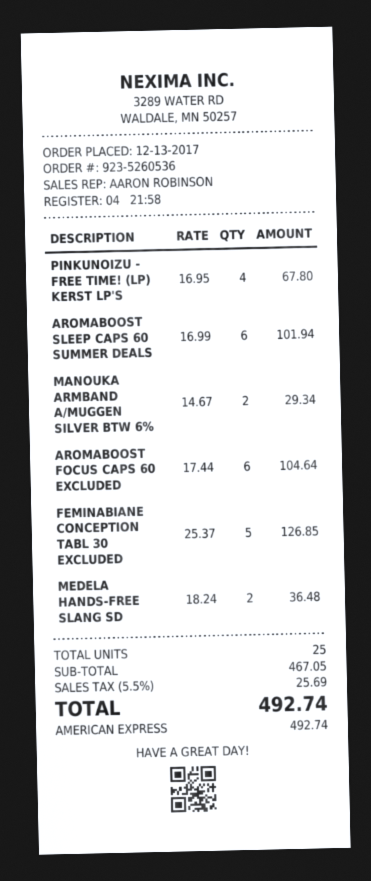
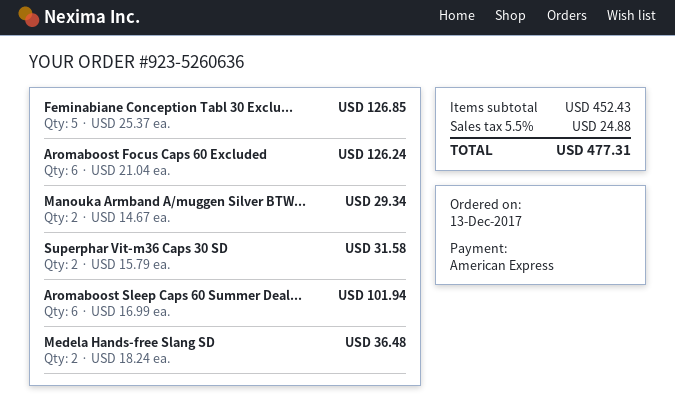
order number: 923-5260536 -> 923-5260636
PINKUNOIZU - FREE TIME! (LP) KERST LP'S: 4 x 16.95 = 67.80 -> none
AROMABOOST FOCUS CAPS 60 EXCLUDED: 6 x 17.44 = 104.64 -> 6 x 21.04 = 126.24
Superphar Vit-m36 Caps 30 SD: none -> 2 x 15.79 = 31.58
subtotal: 467.05 -> 452.43
tax: 5.5% = 25.69 -> 5.5% = 24.88
total: 492.74 -> 477.31

